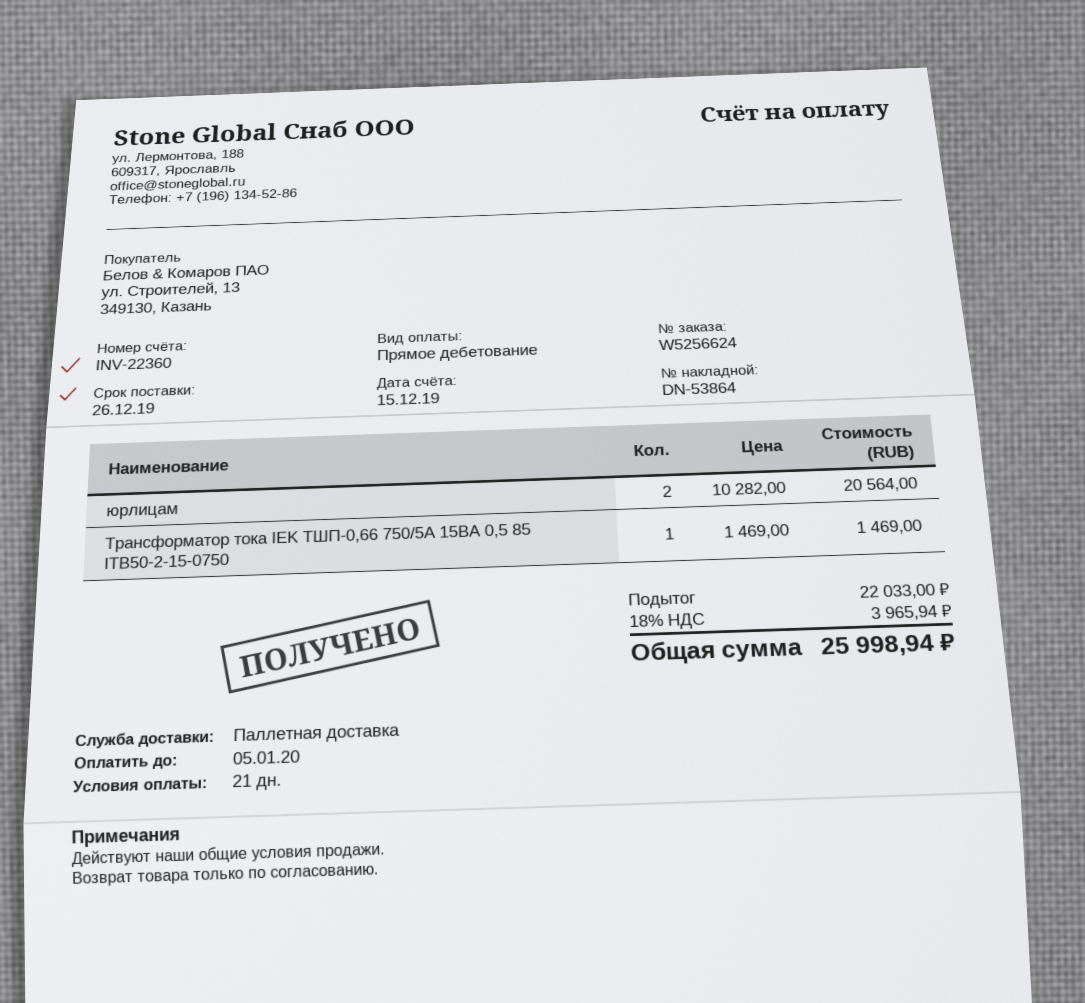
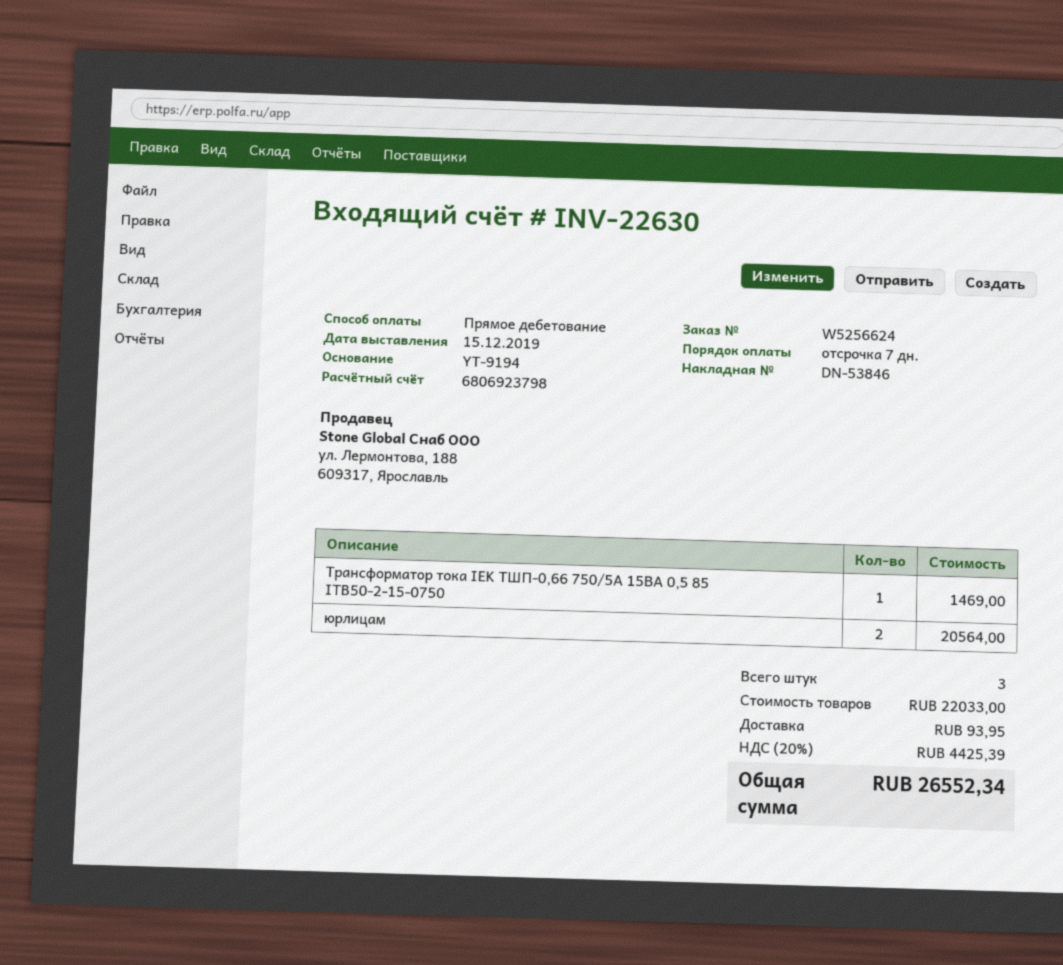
delivery note number: DN-53864 -> DN-53846
invoice number: INV-22360 -> INV-22630
payment terms: 21 days -> 7 days
shipping: none -> 93.95
tax: 18% = 3965.94 -> 20% = 4425.39
total: 25998.94 -> 26552.34

